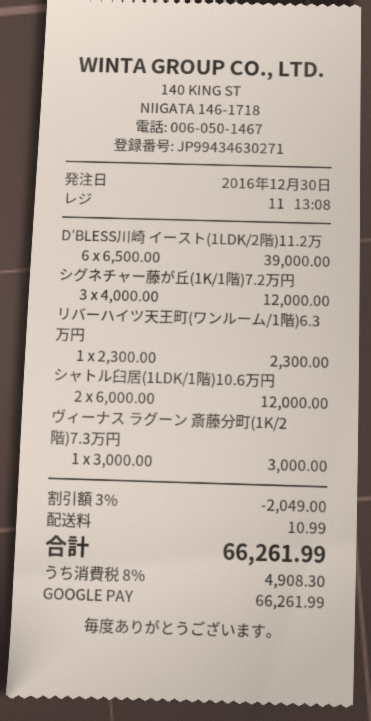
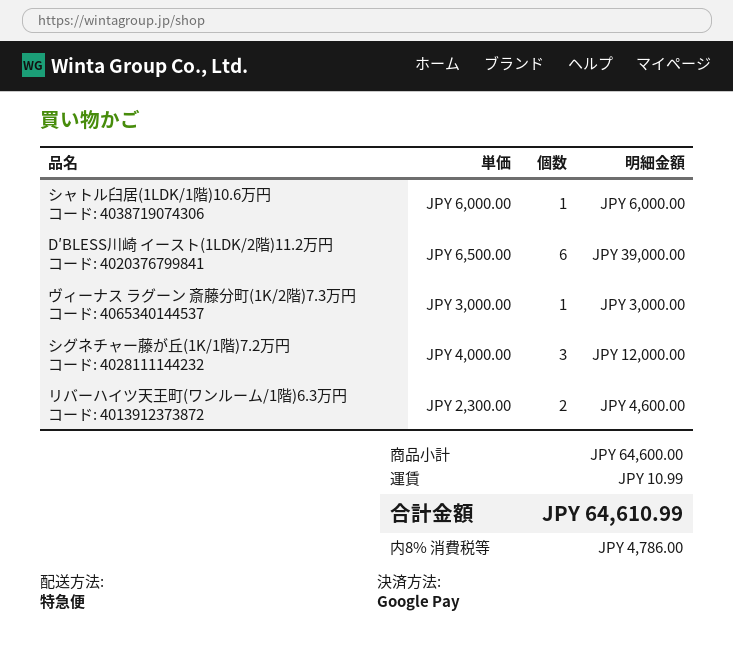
リバーハイツ天王町(ワンルーム/1階)6.3万円: 1 x 2300.00 = 2300.00 -> 2 x 2300.00 = 4600.00
シャトル臼居(1LDK/1階)10.6万円: 2 x 6000.00 = 12000.00 -> 1 x 6000.00 = 6000.00
discount: 3% = 2049.00 -> none
tax: 8% = 4908.30 -> 8% = 4786.00
total: 66261.99 -> 64610.99

